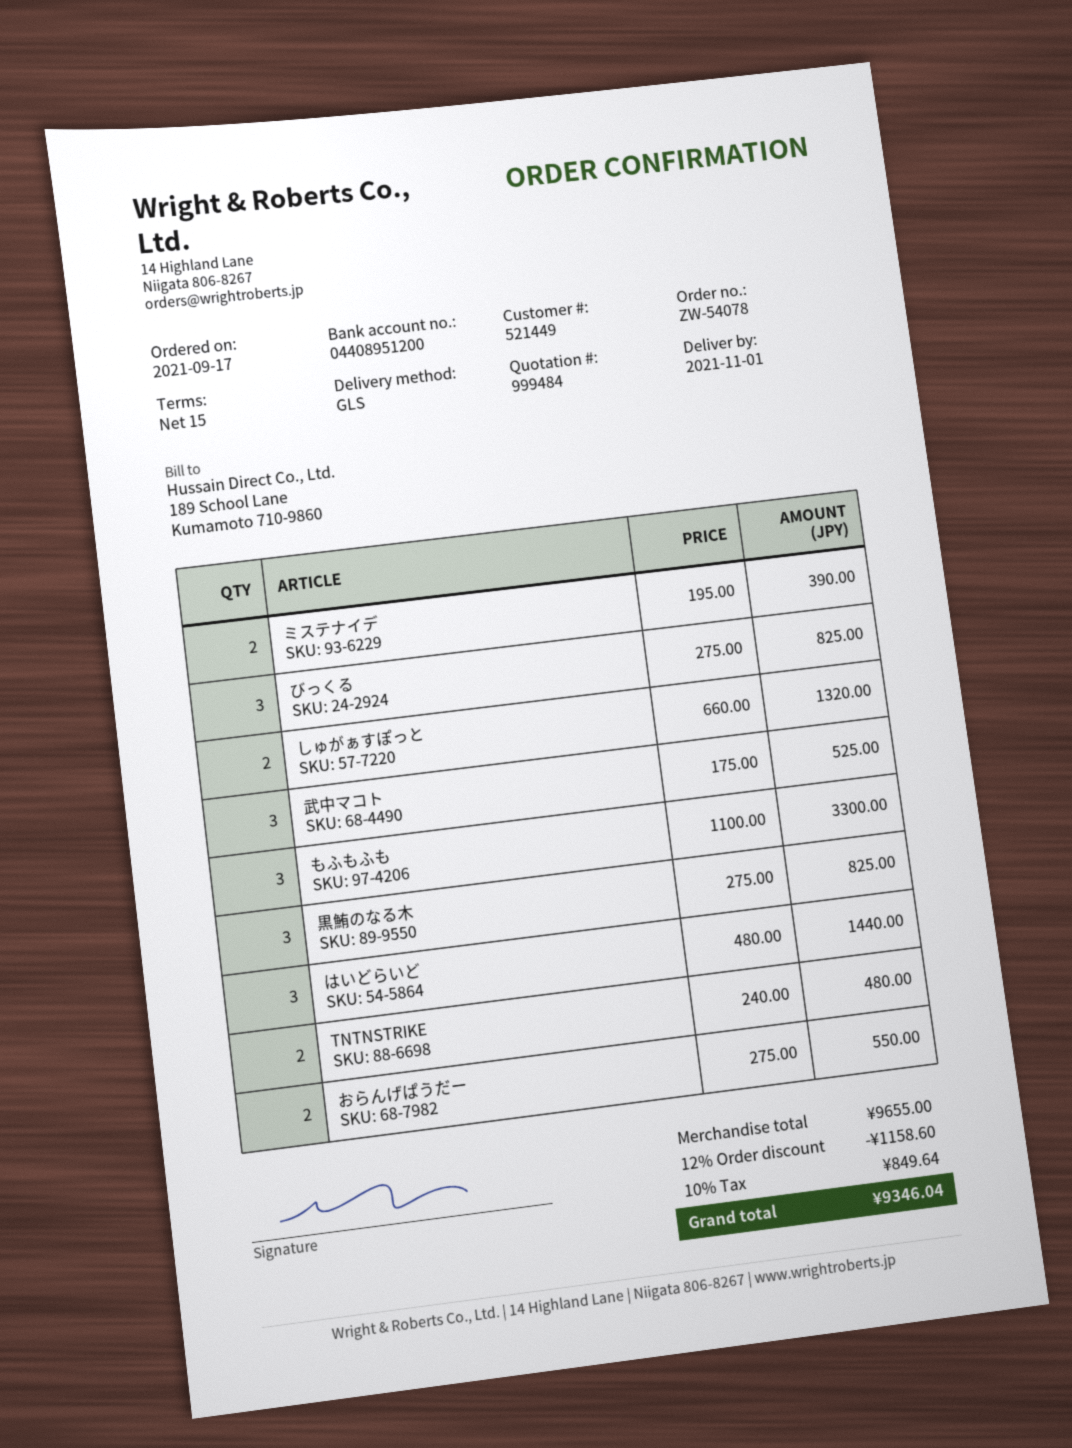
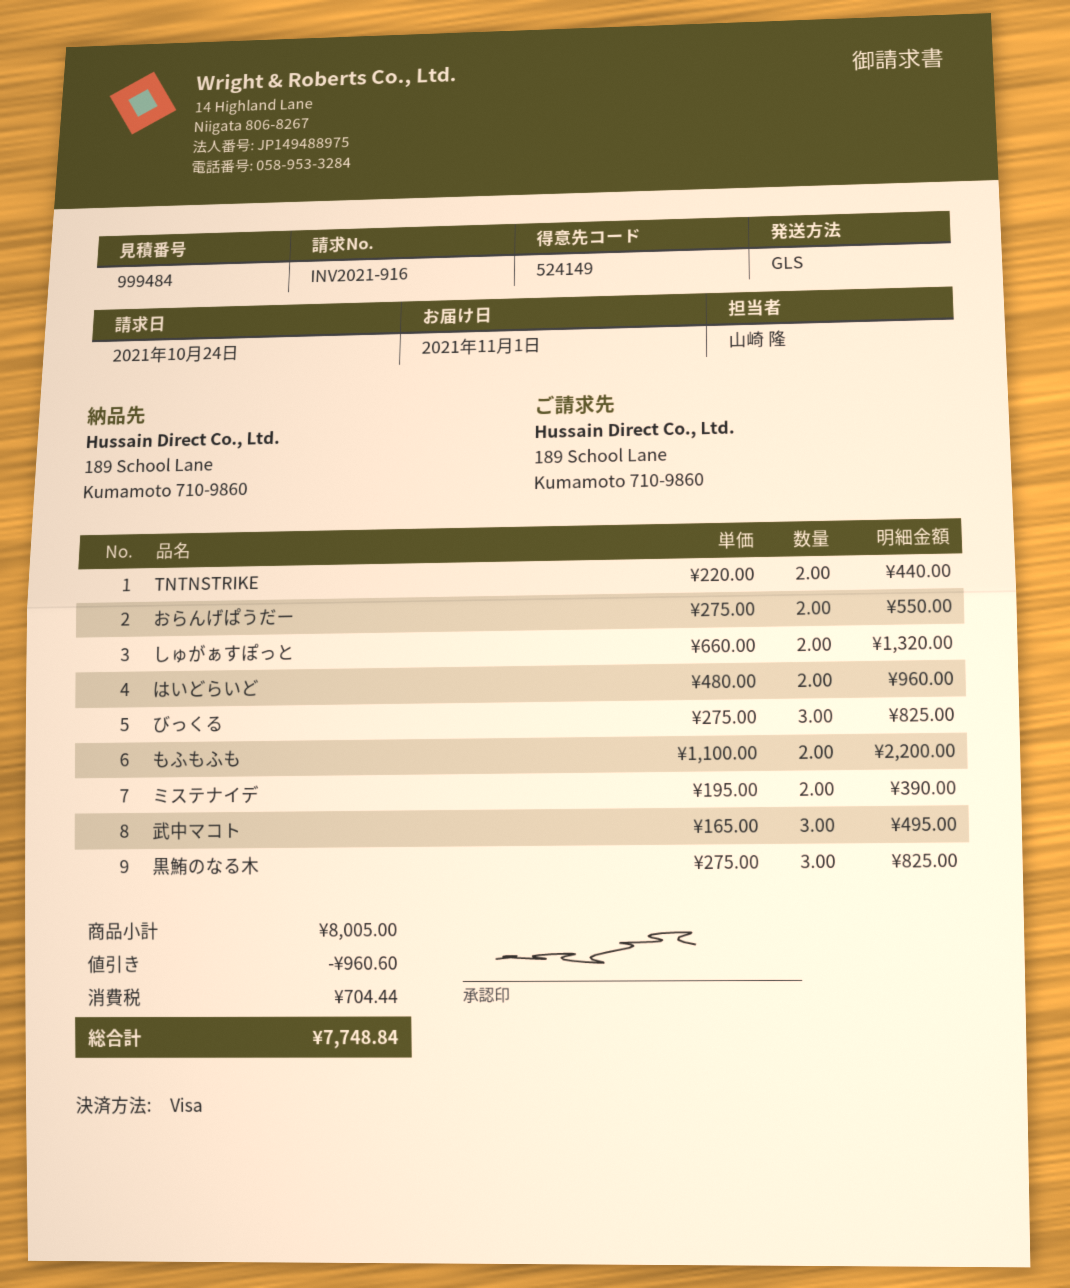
customer number: 521449 -> 524149
武中マコト: 3 x 175.00 = 525.00 -> 3 x 165.00 = 495.00
もふもふも: 3 x 1100.00 = 3300.00 -> 2 x 1100.00 = 2200.00
はいどらいど: 3 x 480.00 = 1440.00 -> 2 x 480.00 = 960.00
TNTNSTRIKE: 2 x 240.00 = 480.00 -> 2 x 220.00 = 440.00
subtotal: 9655.00 -> 8005.00
discount: 1158.60 -> 960.60
tax: 849.64 -> 704.44
total: 9346.04 -> 7748.84

